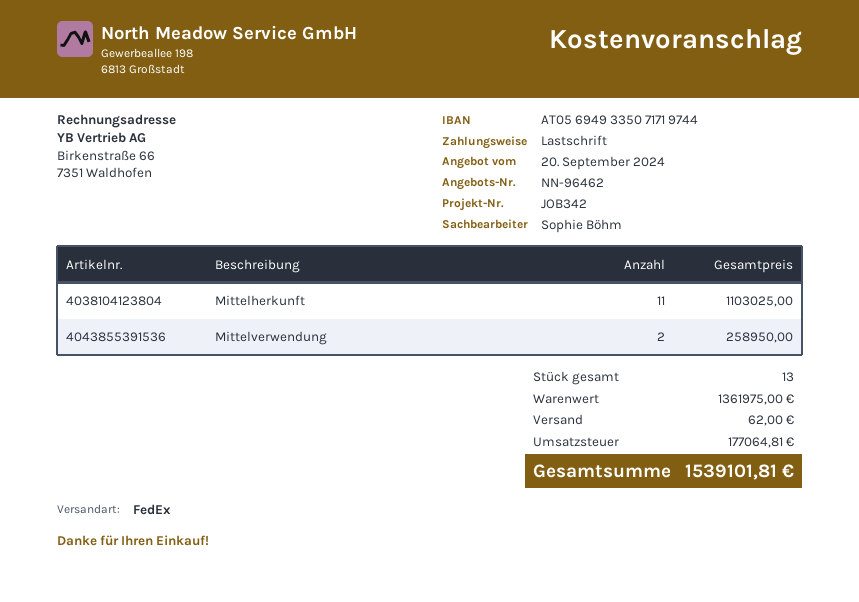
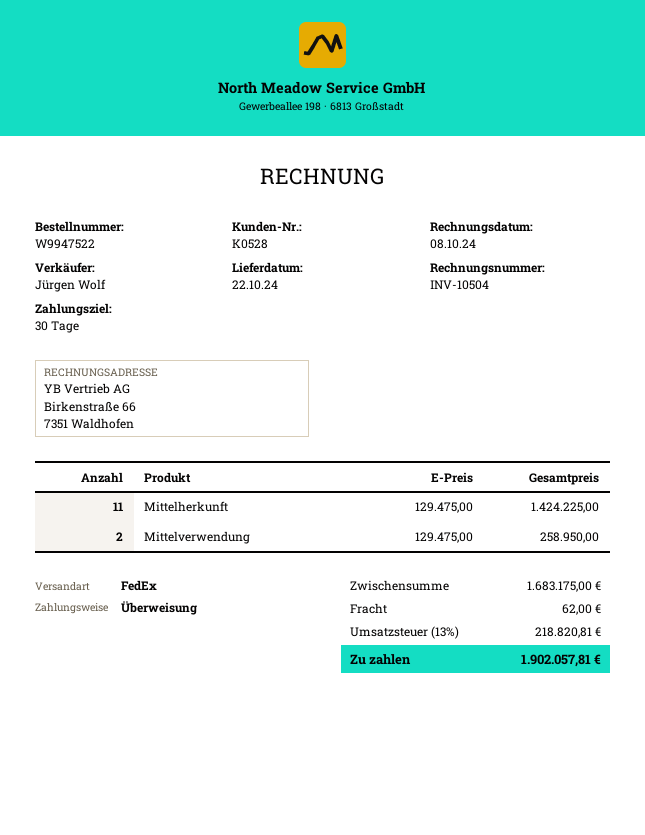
sales rep: Sophie Böhm -> Jürgen Wolf
payment method: direct debit -> bank transfer
Mittelherkunft: 11 for 1103025.00 -> 11 for 1424225.00
subtotal: 1361975.00 -> 1683175.00
tax: 177064.81 -> 218820.81
total: 1539101.81 -> 1902057.81

